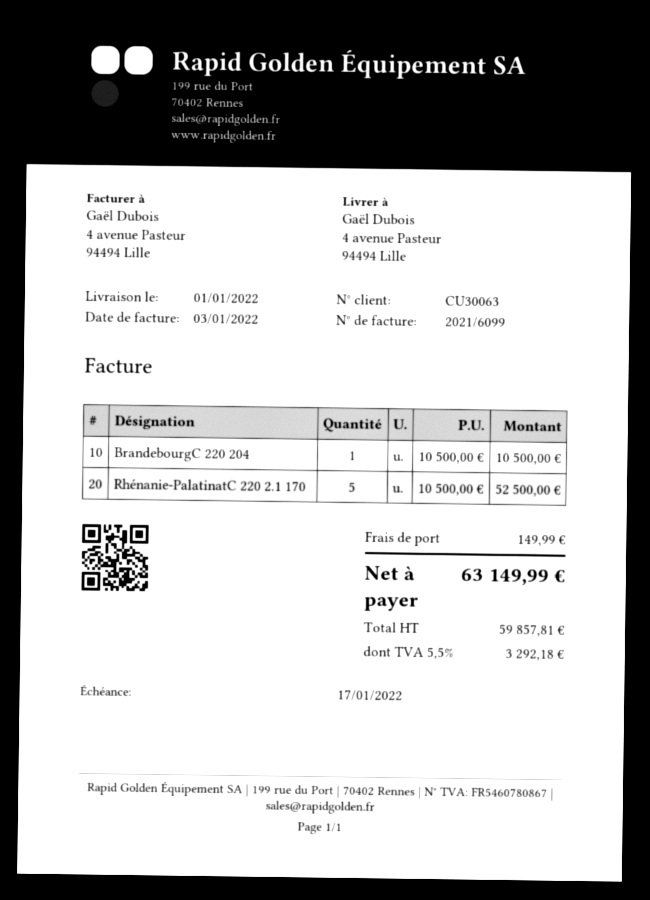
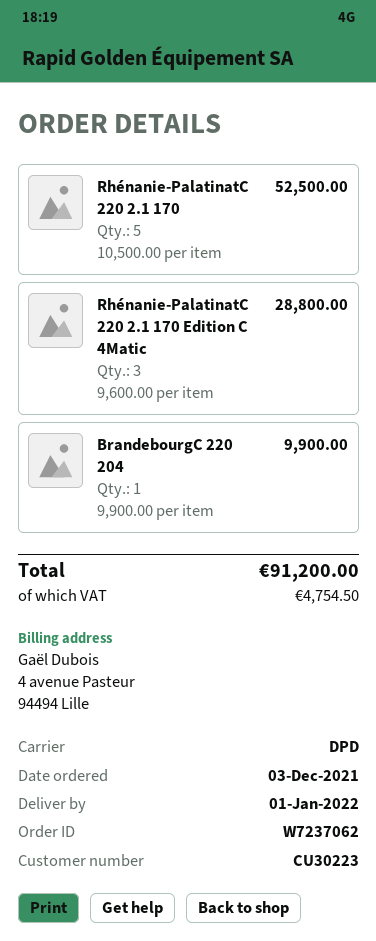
customer number: CU30063 -> CU30223
BrandebourgC 220 204: 1 x 10500.00 = 10500.00 -> 1 x 9900.00 = 9900.00
Rhénanie-PalatinatC 220 2.1 170 Edition C 4Matic: none -> 3 x 9600.00 = 28800.00
shipping: 149.99 -> none
tax: 3292.18 -> 4754.50
total: 63149.99 -> 91200.00

